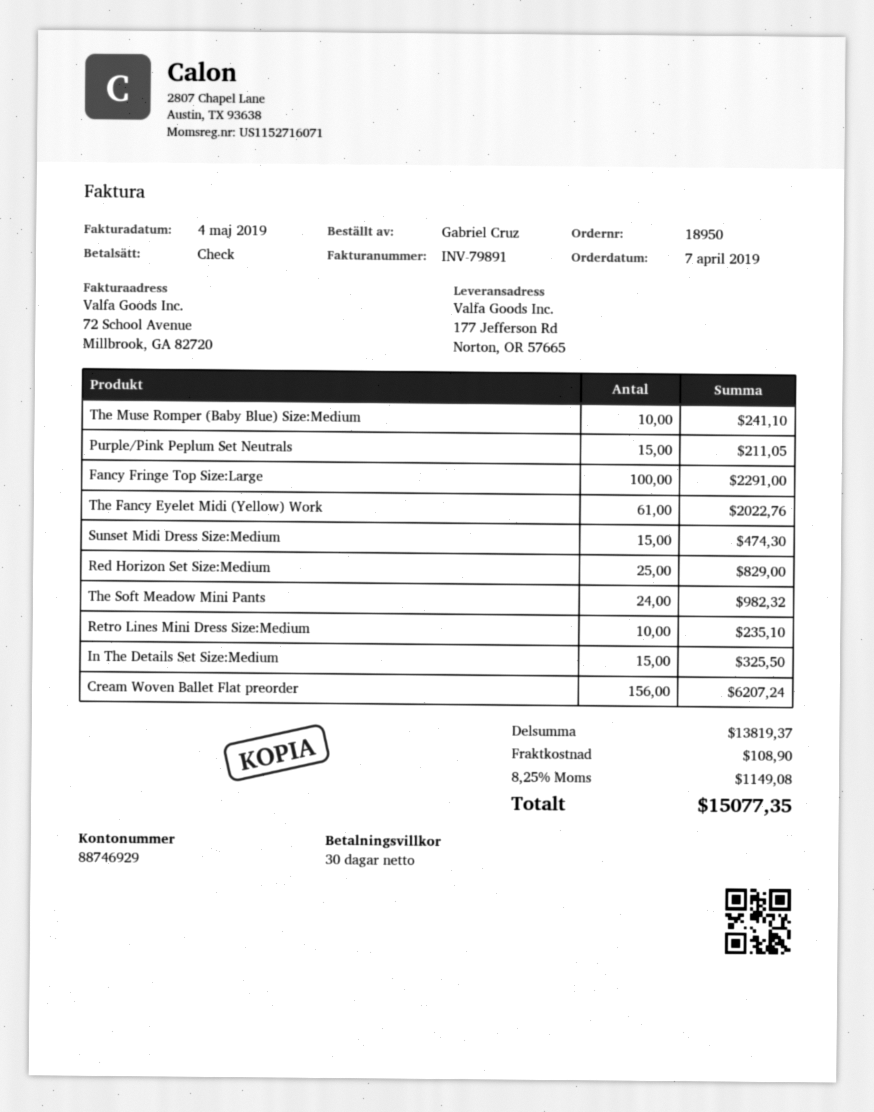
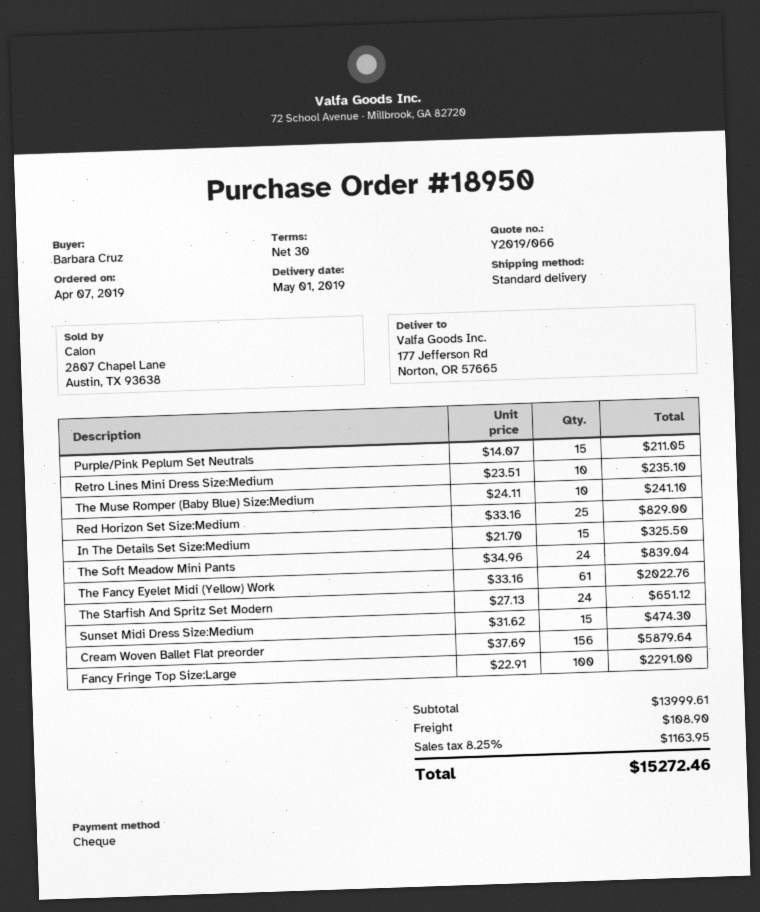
ordered by: Gabriel Cruz -> Barbara Cruz
The Soft Meadow Mini Pants: 24 for 982.32 -> 24 for 839.04
Cream Woven Ballet Flat preorder: 156 for 6207.24 -> 156 for 5879.64
The Starfish And Spritz Set Modern: none -> 24 for 651.12
subtotal: 13819.37 -> 13999.61
tax: 8.25% = 1149.08 -> 8.25% = 1163.95
total: 15077.35 -> 15272.46

